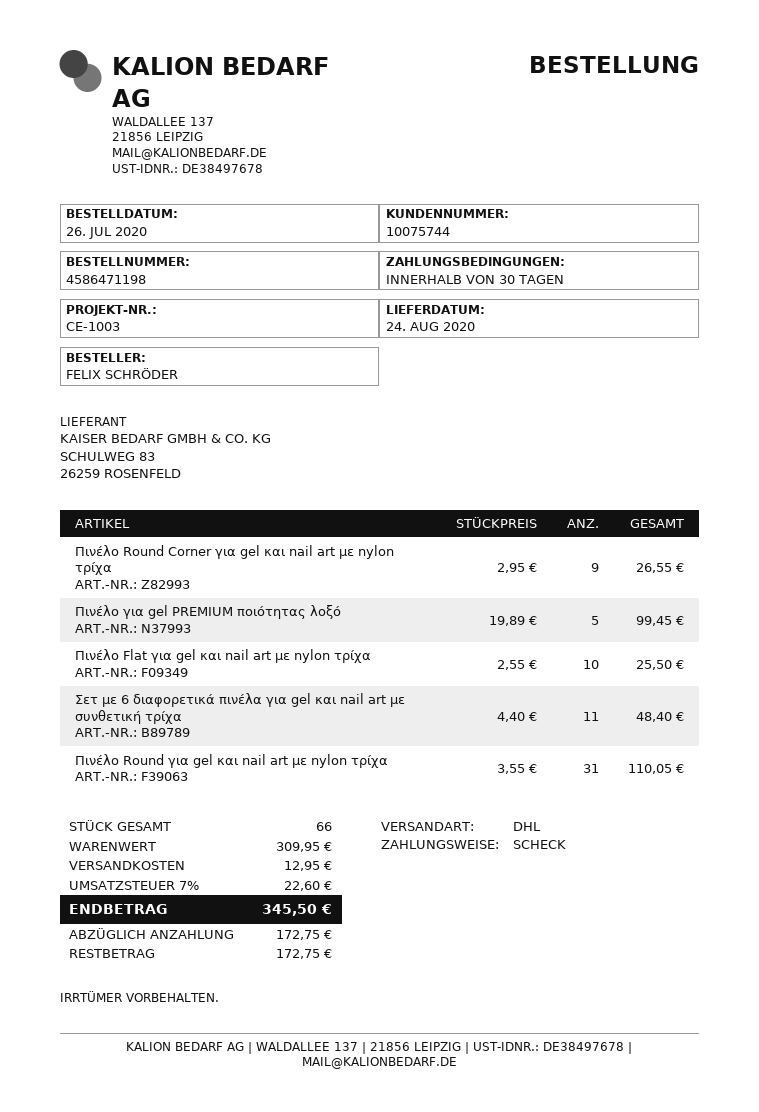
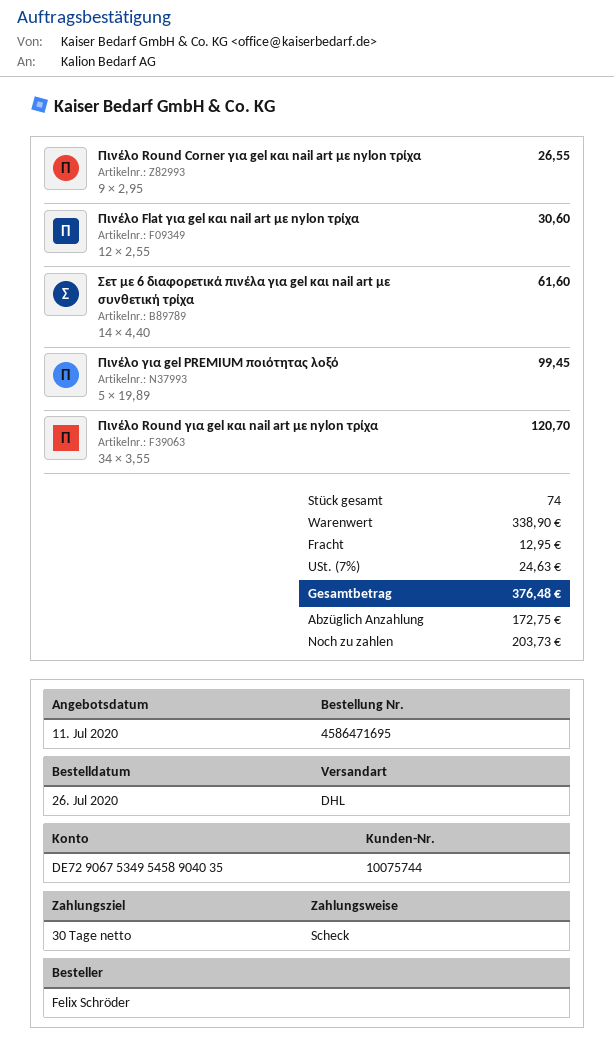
order number: 4586471198 -> 4586471695
Πινέλο Flat για gel και nail art με nylon τρίχα: 10 x 2.55 = 25.50 -> 12 x 2.55 = 30.60
Σετ με 6 διαφορετικά πινέλα για gel και nail art με συνθετική τρίχα: 11 x 4.40 = 48.40 -> 14 x 4.40 = 61.60
Πινέλο Round για gel και nail art με nylon τρίχα: 31 x 3.55 = 110.05 -> 34 x 3.55 = 120.70
total quantity: 66 -> 74
subtotal: 309.95 -> 338.90
tax: 7% = 22.60 -> 7% = 24.63
total: 345.50 -> 376.48
balance: 172.75 -> 203.73

